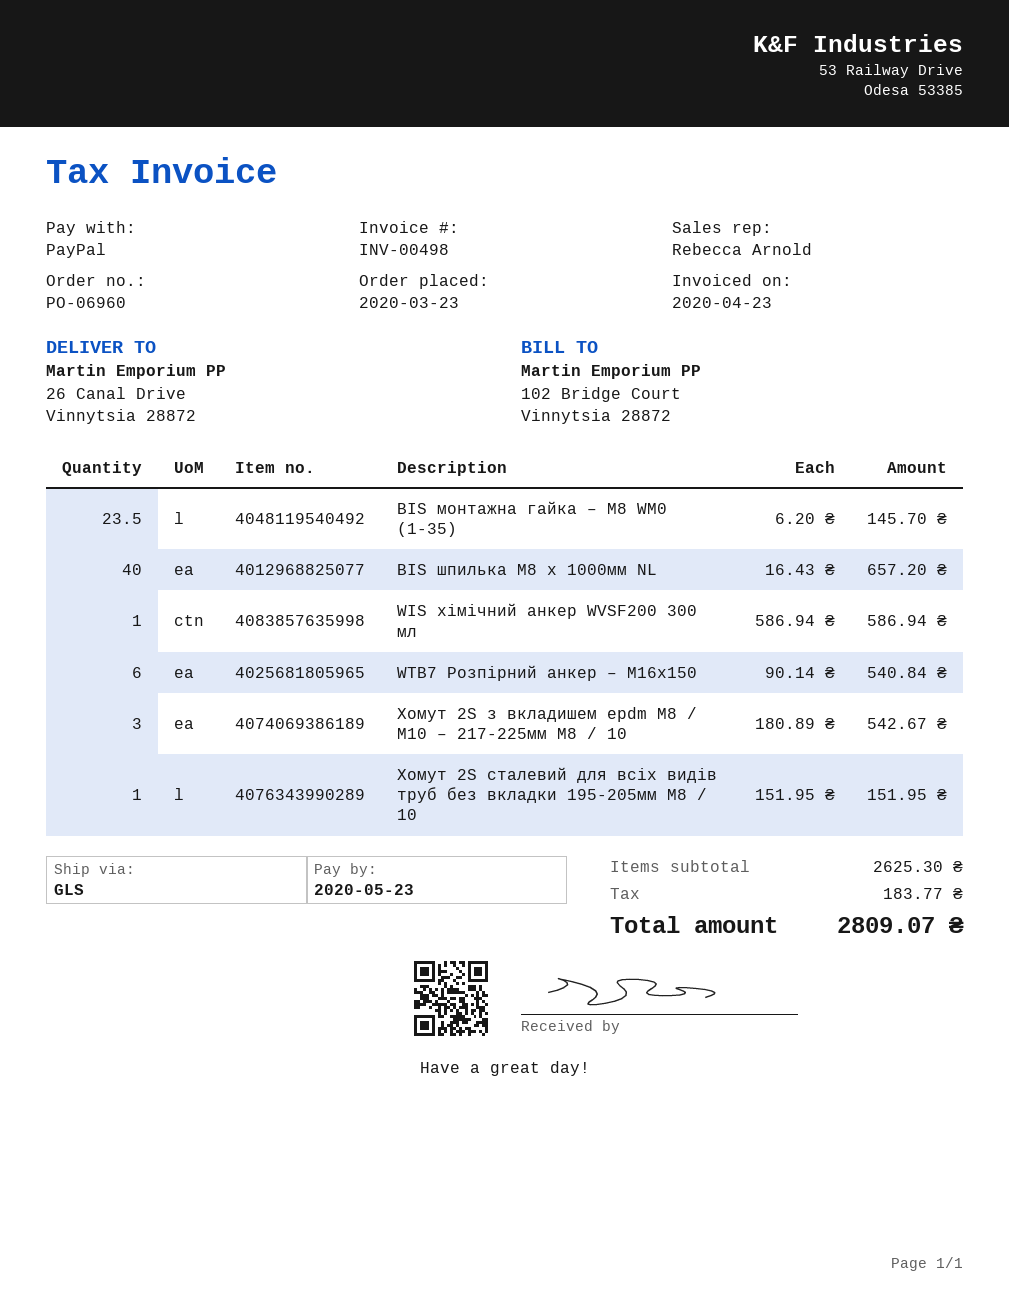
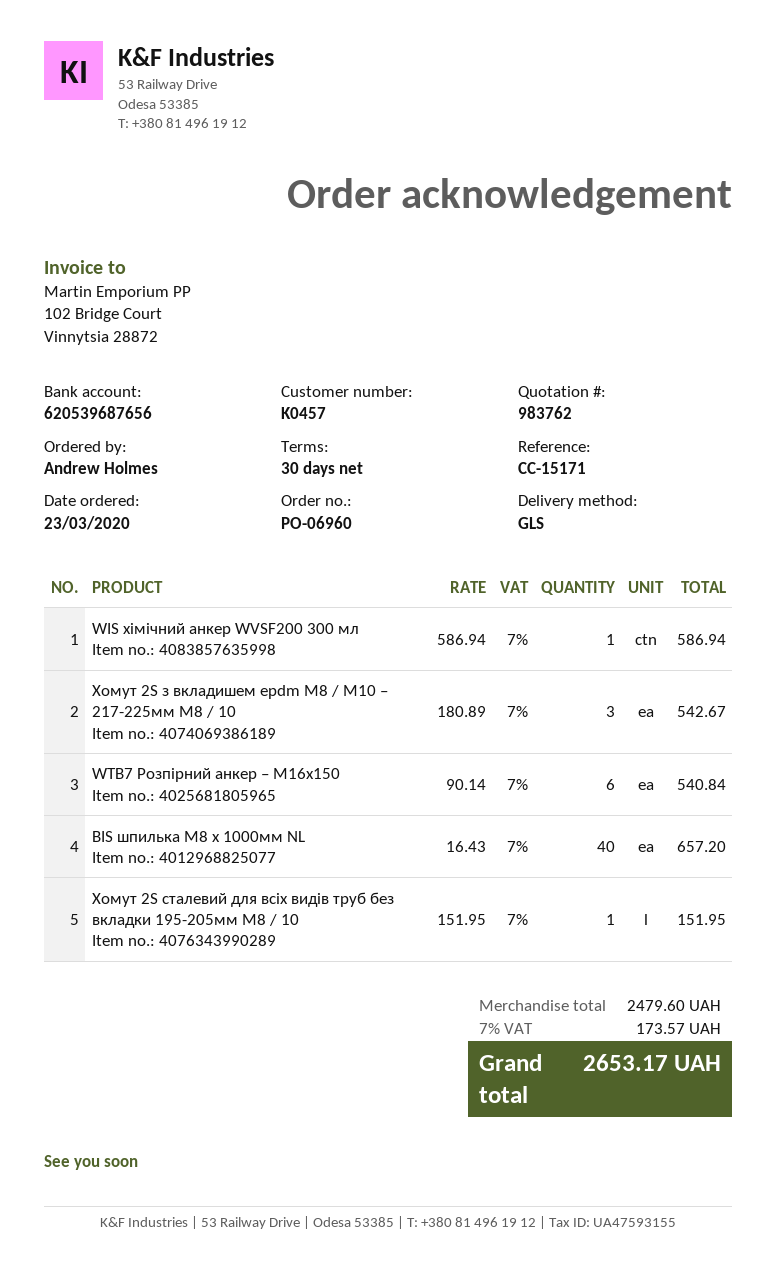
BIS монтажна гайка – М8 WM0 (1-35): 23.5 x 6.20 = 145.70 -> none
subtotal: 2625.30 -> 2479.60
tax: 183.77 -> 173.57
total: 2809.07 -> 2653.17

